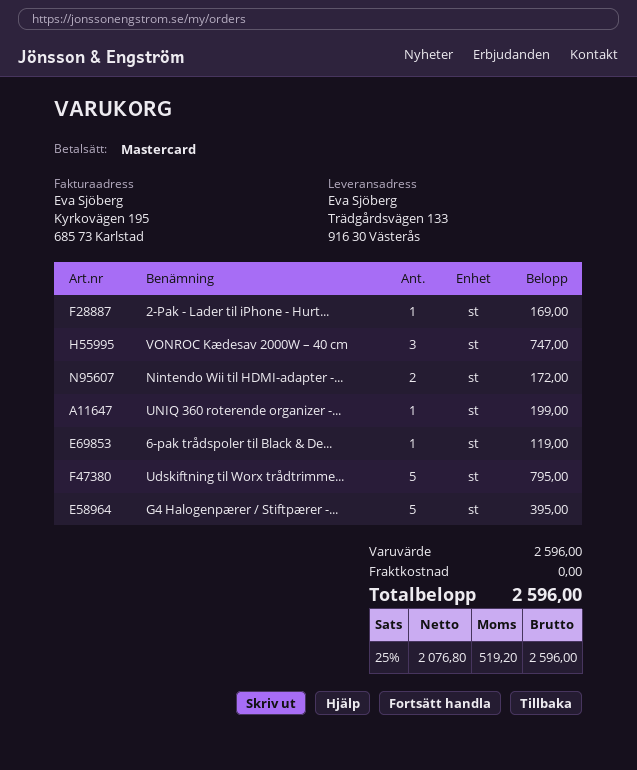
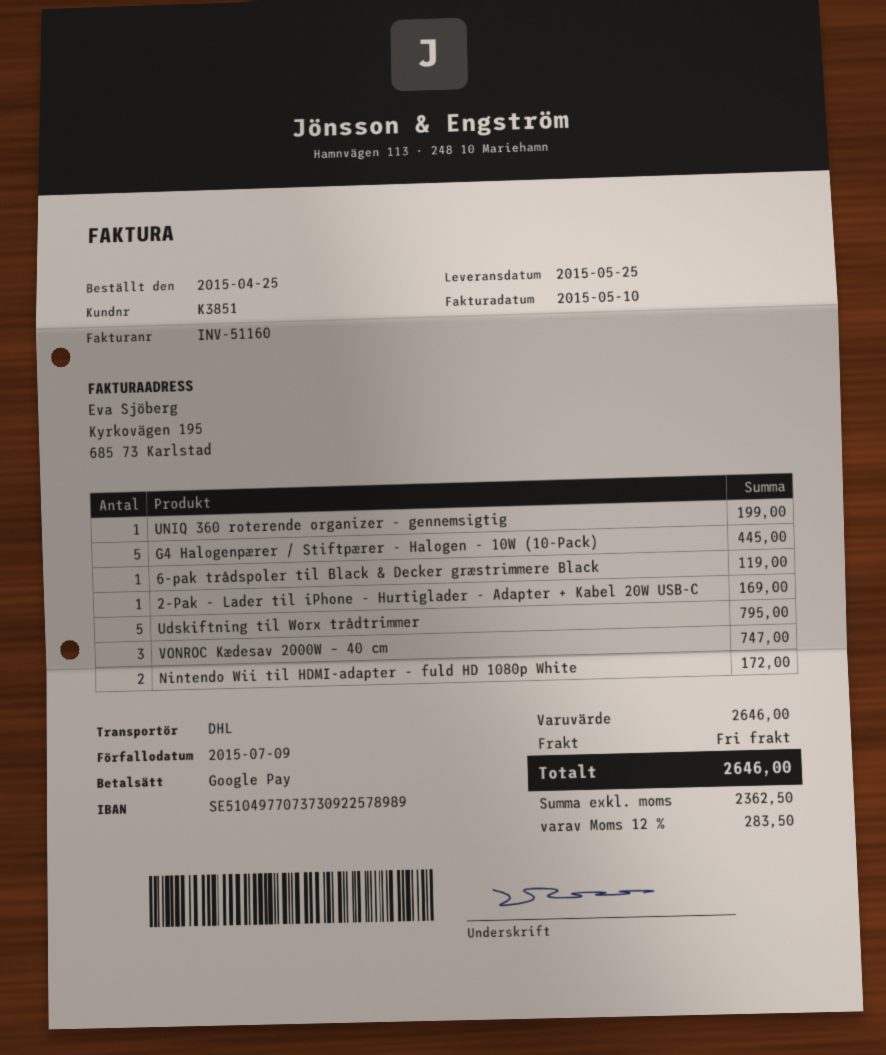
payment method: Mastercard -> Google Pay
G4 Halogenpærer / Stiftpærer -...: 5 for 395.00 -> 5 for 445.00
subtotal: 2596.00 -> 2646.00
net: 2076.80 -> 2362.50
tax: 25% = 519.20 -> 12% = 283.50
total: 2596.00 -> 2646.00

